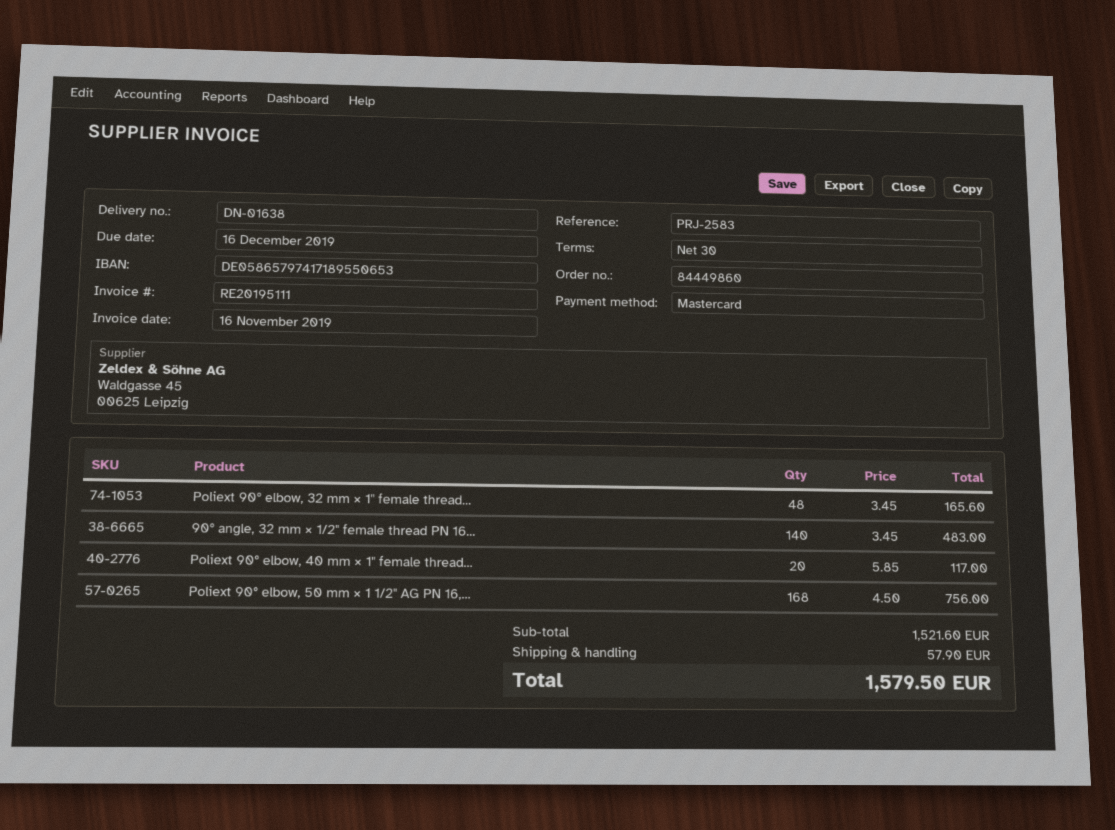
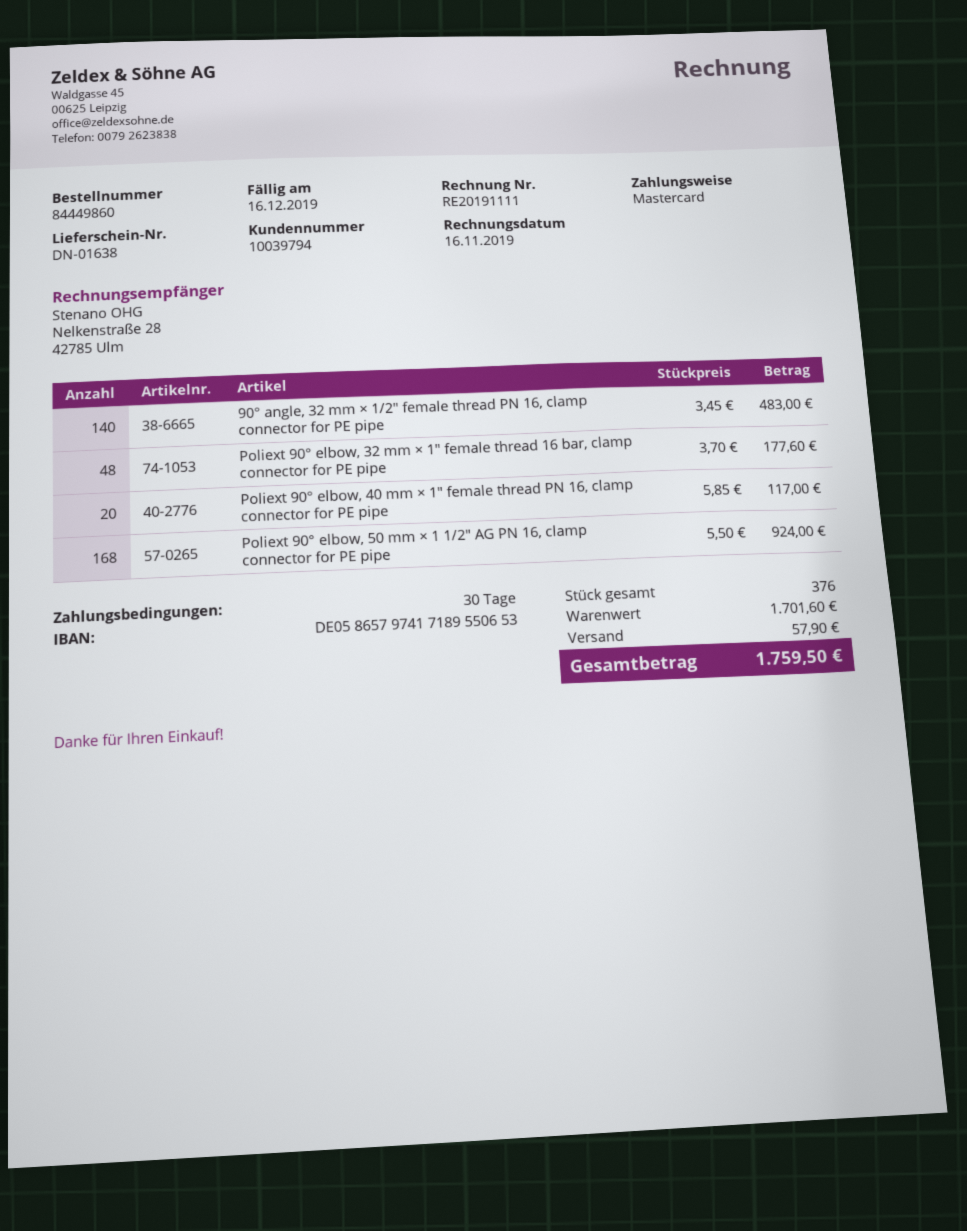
invoice number: RE20195111 -> RE20191111
Poliext 90° elbow, 32 mm × 1" female thread...: 48 x 3.45 = 165.60 -> 48 x 3.70 = 177.60
Poliext 90° elbow, 50 mm × 1 1/2" AG PN 16,...: 168 x 4.50 = 756.00 -> 168 x 5.50 = 924.00
subtotal: 1521.60 -> 1701.60
total: 1579.50 -> 1759.50

